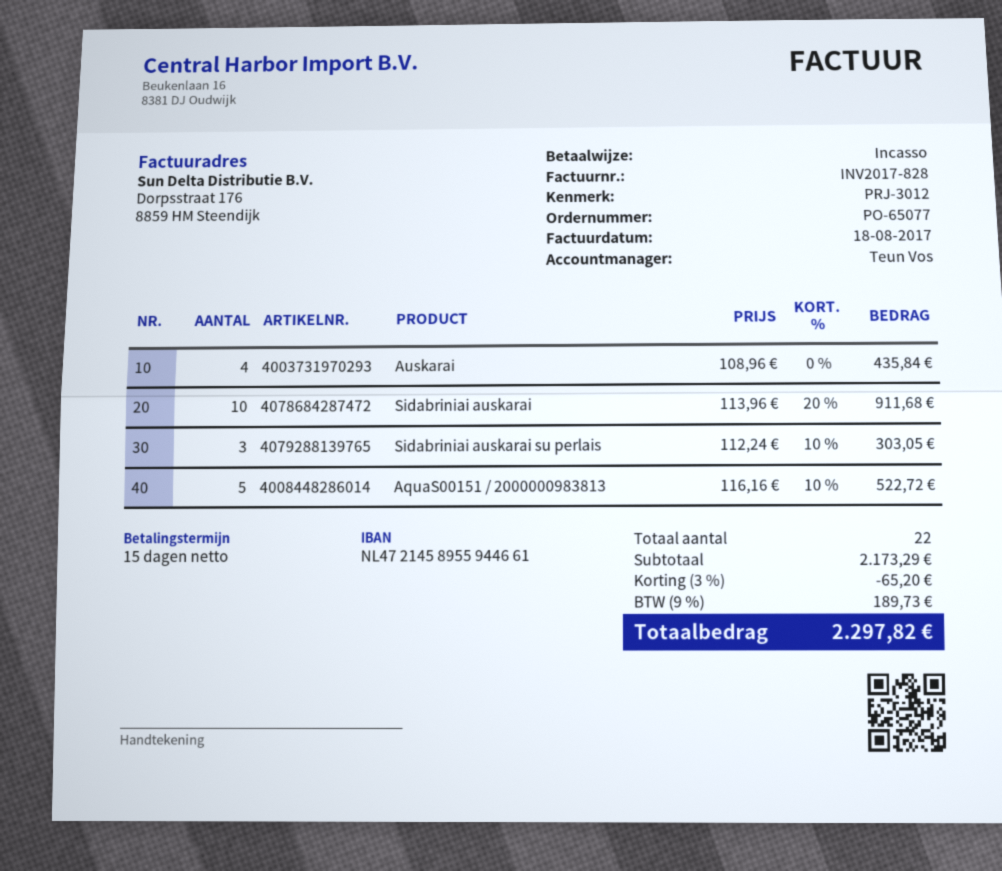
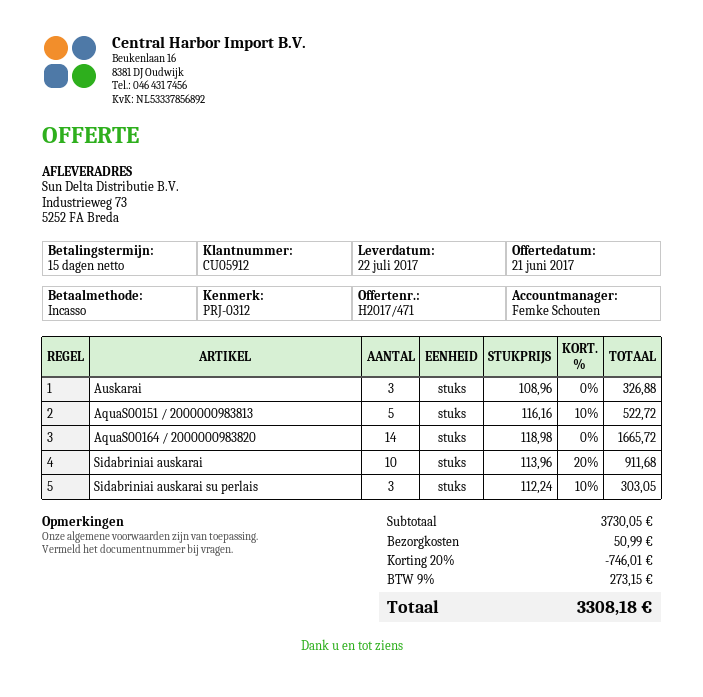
reference: PRJ-3012 -> PRJ-0312
sales rep: Teun Vos -> Femke Schouten
Auskarai: 4 x 108.96 = 435.84 -> 3 x 108.96 = 326.88
AquaS00164 / 2000000983820: none -> 14 x 118.98 = 1665.72
subtotal: 2173.29 -> 3730.05
discount: 3% = 65.20 -> 20% = 746.01
shipping: none -> 50.99
tax: 9% = 189.73 -> 9% = 273.15
total: 2297.82 -> 3308.18

